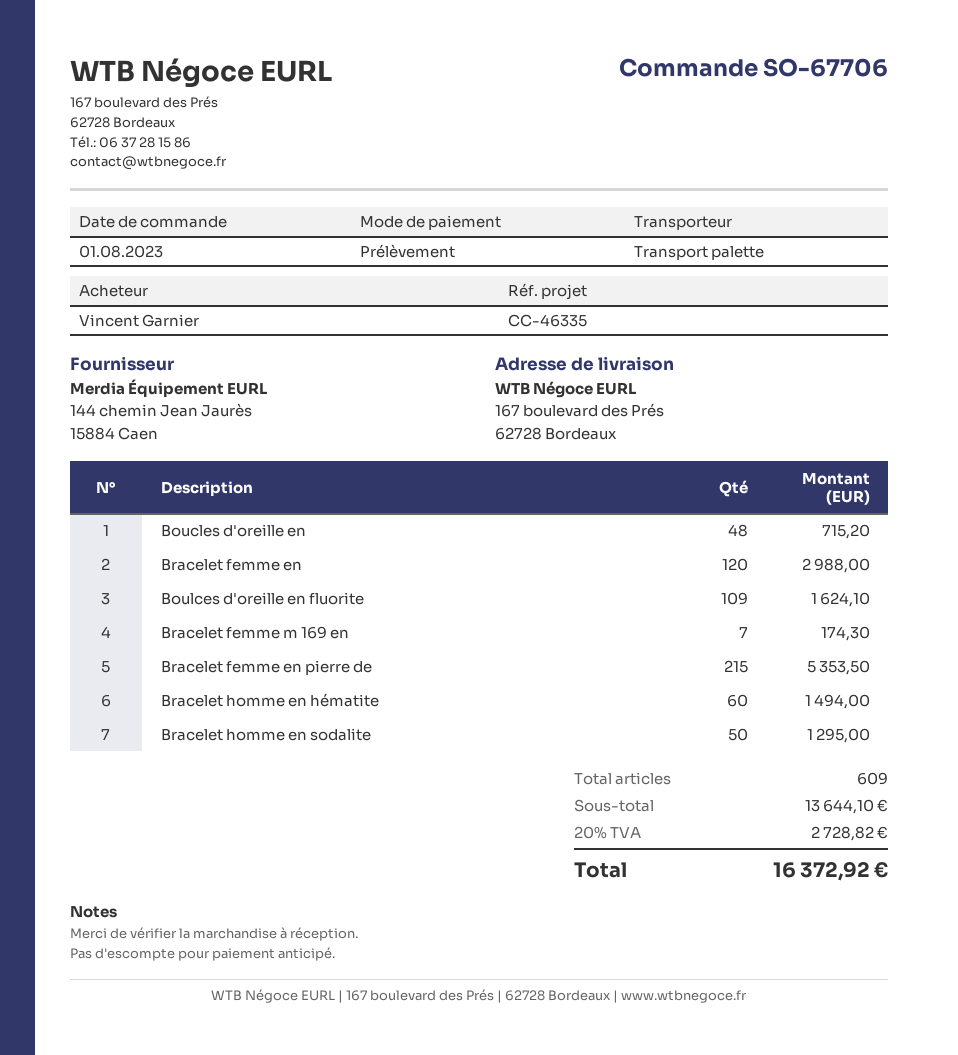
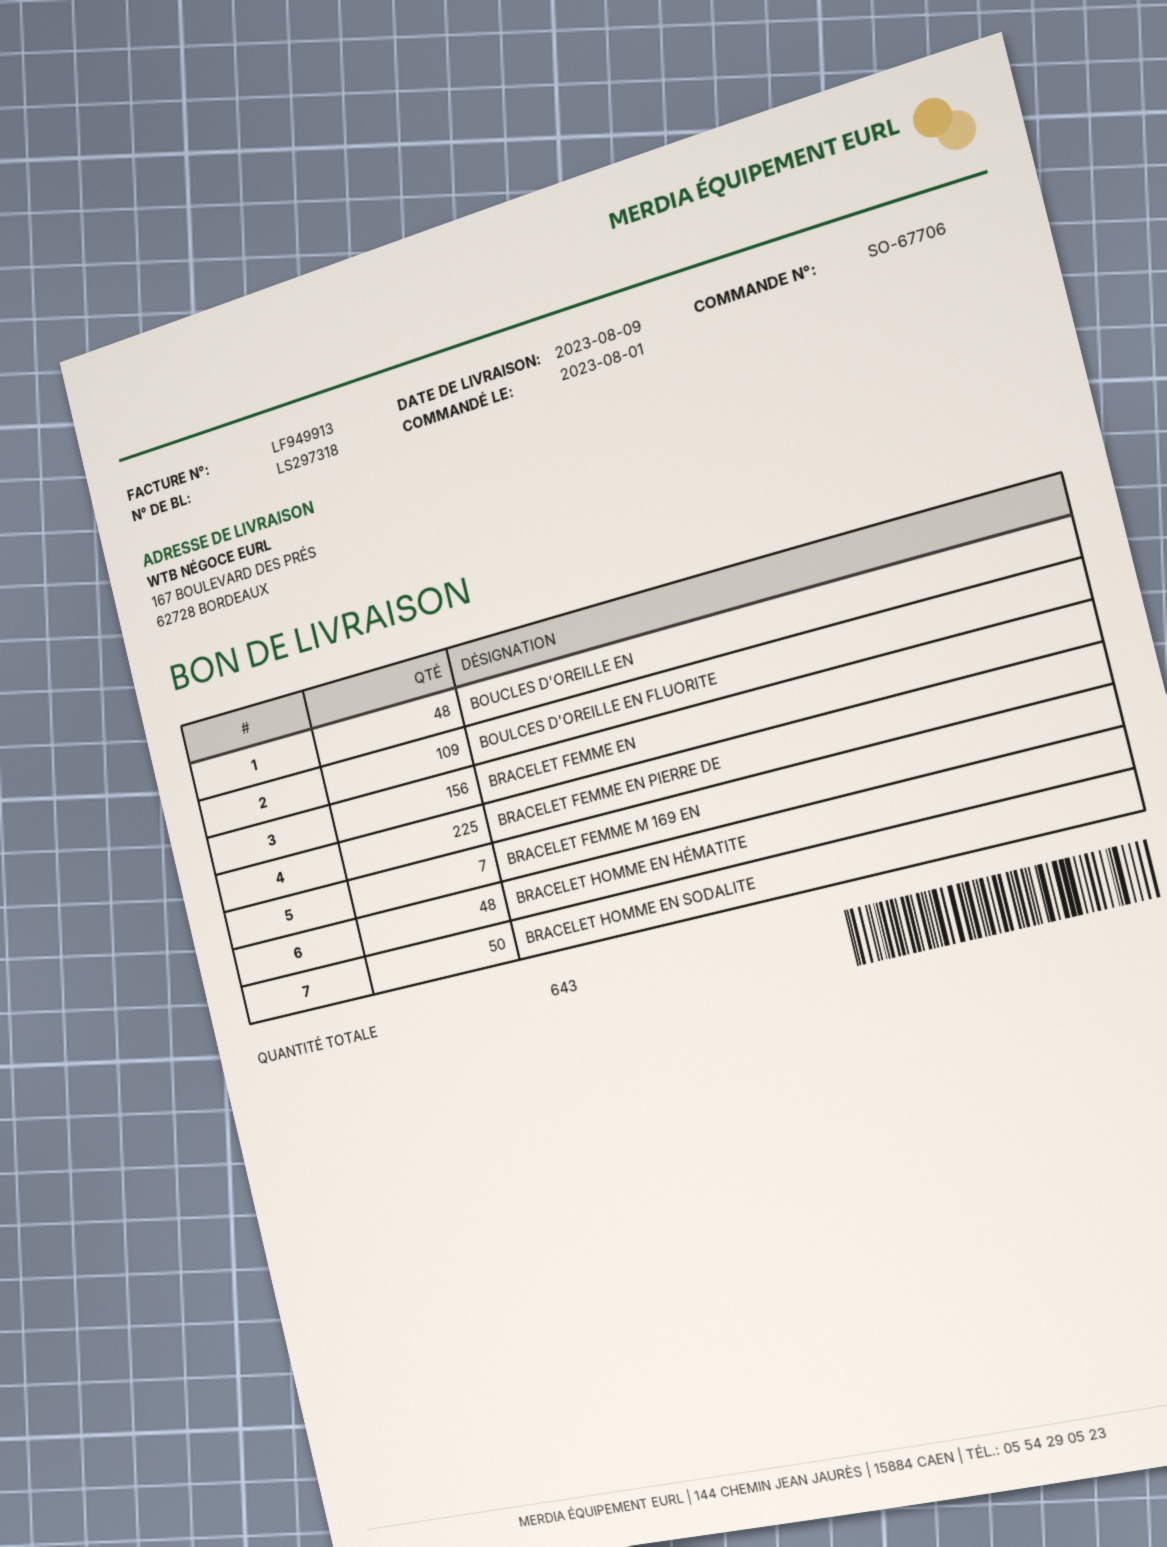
Bracelet femme en: 120 -> 156
Bracelet femme en pierre de: 215 -> 225
Bracelet homme en hématite: 60 -> 48
total quantity: 609 -> 643

